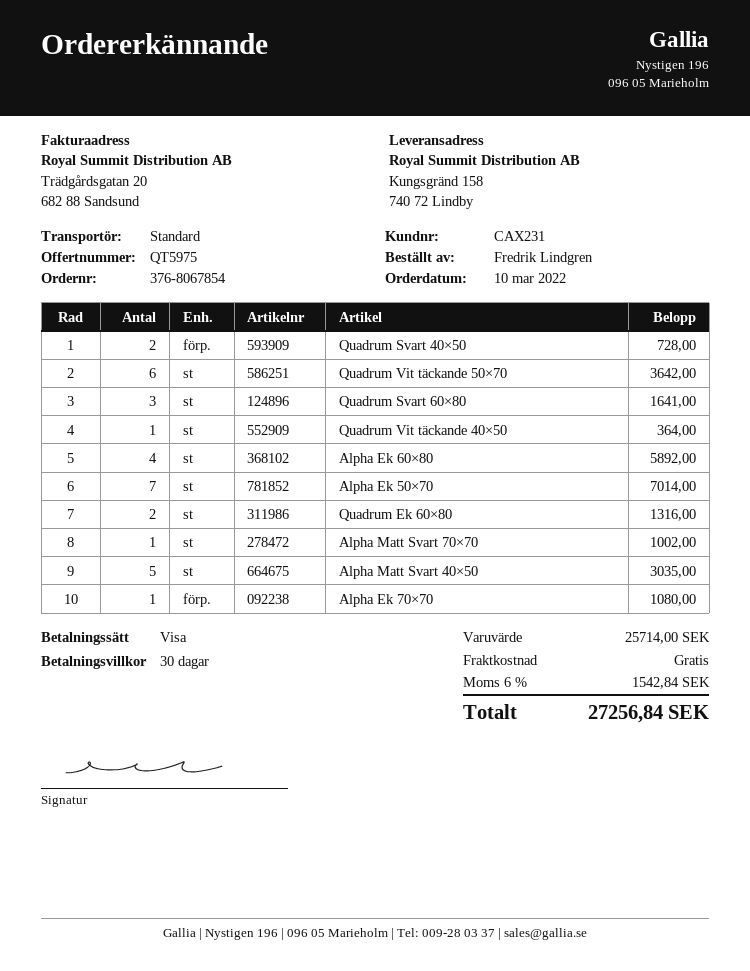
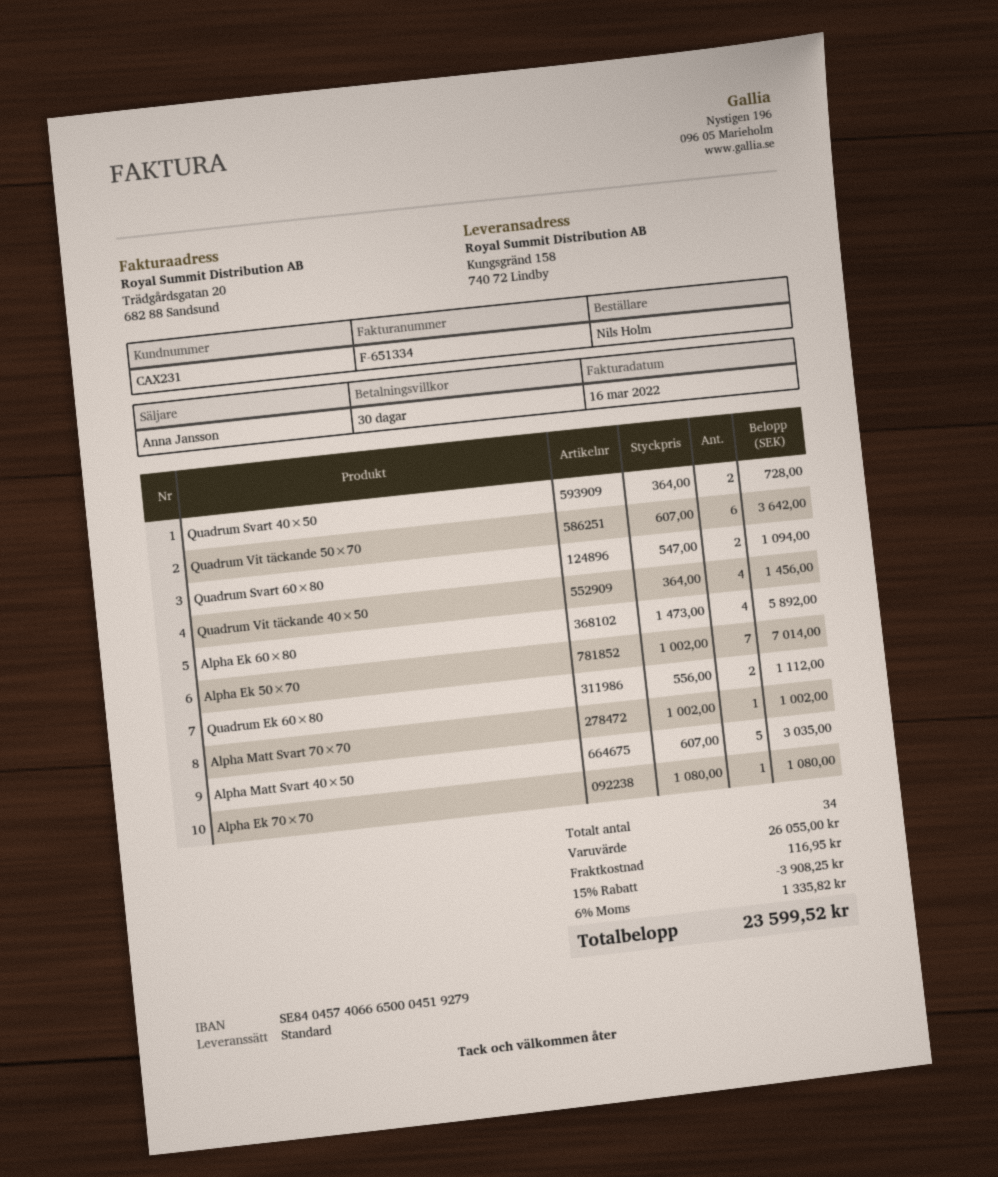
ordered by: Fredrik Lindgren -> Nils Holm
Quadrum Svart 60×80: 3 for 1641.00 -> 2 for 1094.00
Quadrum Vit täckande 40×50: 1 for 364.00 -> 4 for 1456.00
Quadrum Ek 60×80: 2 for 1316.00 -> 2 for 1112.00
subtotal: 25714.00 -> 26055.00
discount: none -> 15% = 3908.25
shipping: 0.00 -> 116.95
tax: 6% = 1542.84 -> 6% = 1335.82
total: 27256.84 -> 23599.52

